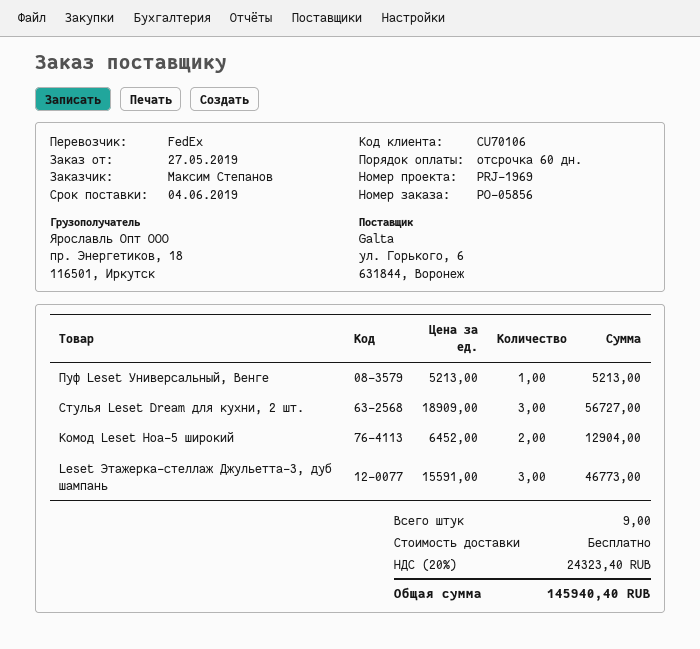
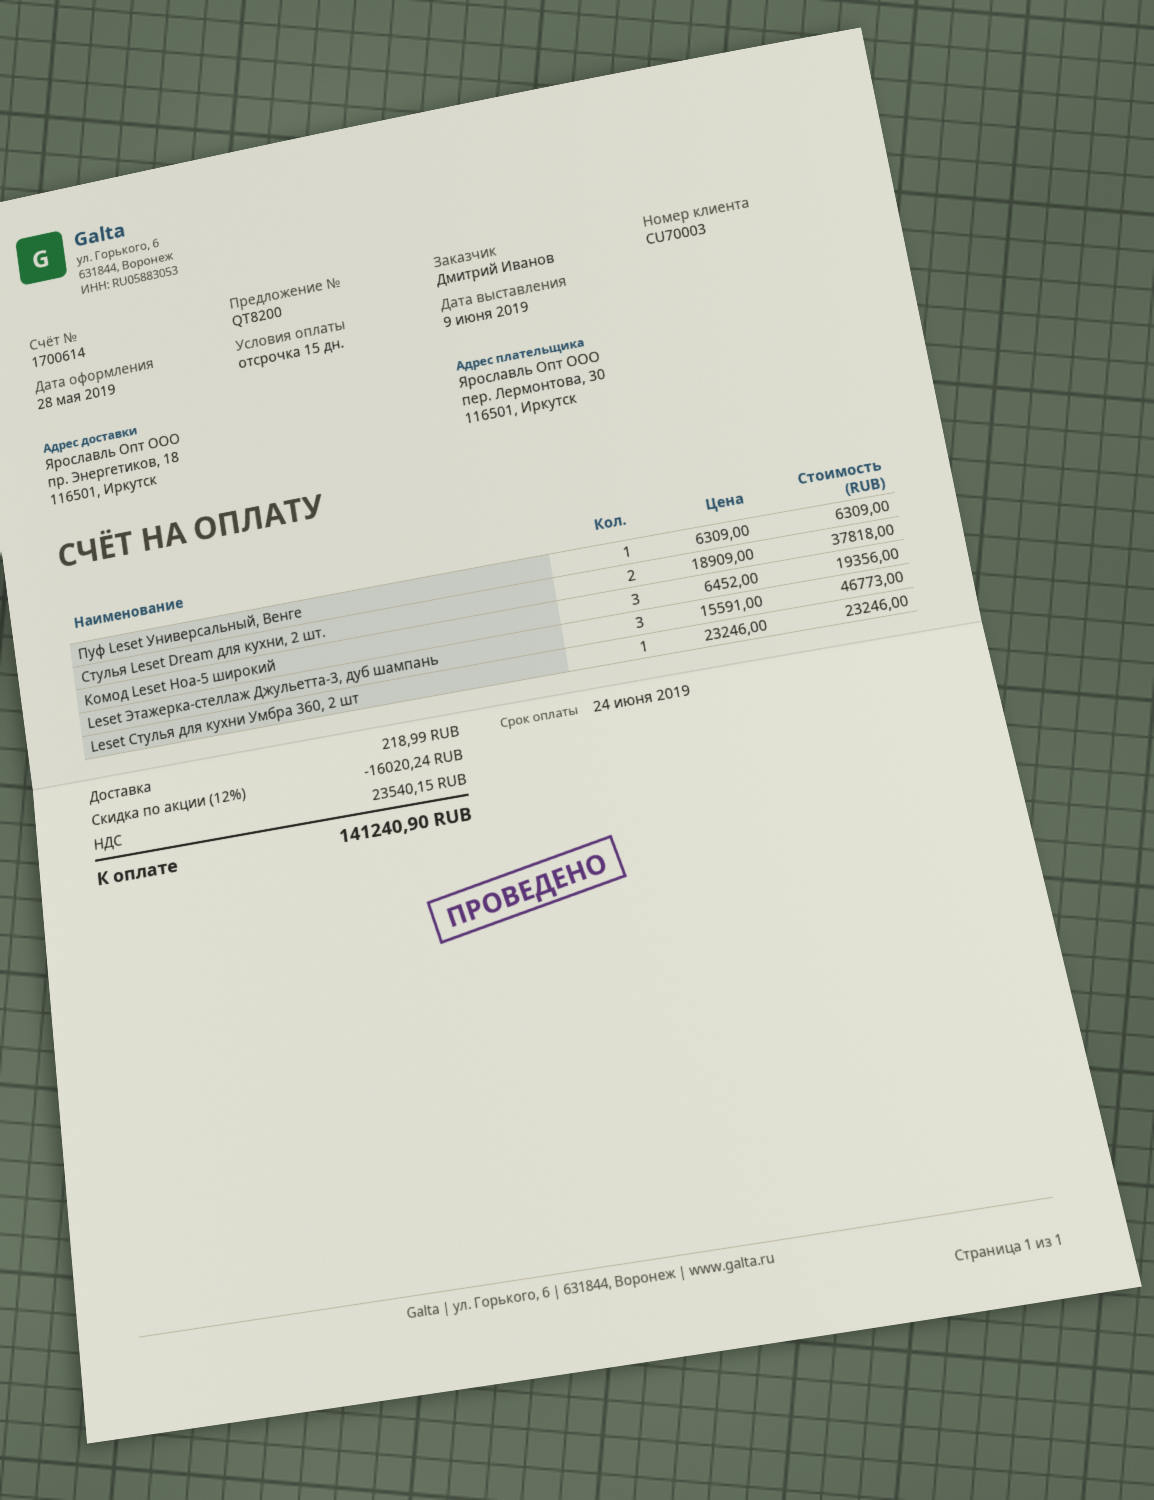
order date: 2019-05-27 -> 2019-05-28
payment terms: 60 days -> 15 days
customer number: CU70106 -> CU70003
ordered by: Максим Степанов -> Дмитрий Иванов
Пуф Leset Универсальный, Венге: 1 x 5213.00 = 5213.00 -> 1 x 6309.00 = 6309.00
Стулья Leset Dream для кухни, 2 шт.: 3 x 18909.00 = 56727.00 -> 2 x 18909.00 = 37818.00
Комод Leset Ноа-5 широкий: 2 x 6452.00 = 12904.00 -> 3 x 6452.00 = 19356.00
Leset Стулья для кухни Умбра 360, 2 шт: none -> 1 x 23246.00 = 23246.00
discount: none -> 12% = 16020.24
shipping: 0.00 -> 218.99
tax: 24323.40 -> 23540.15
total: 145940.40 -> 141240.90

